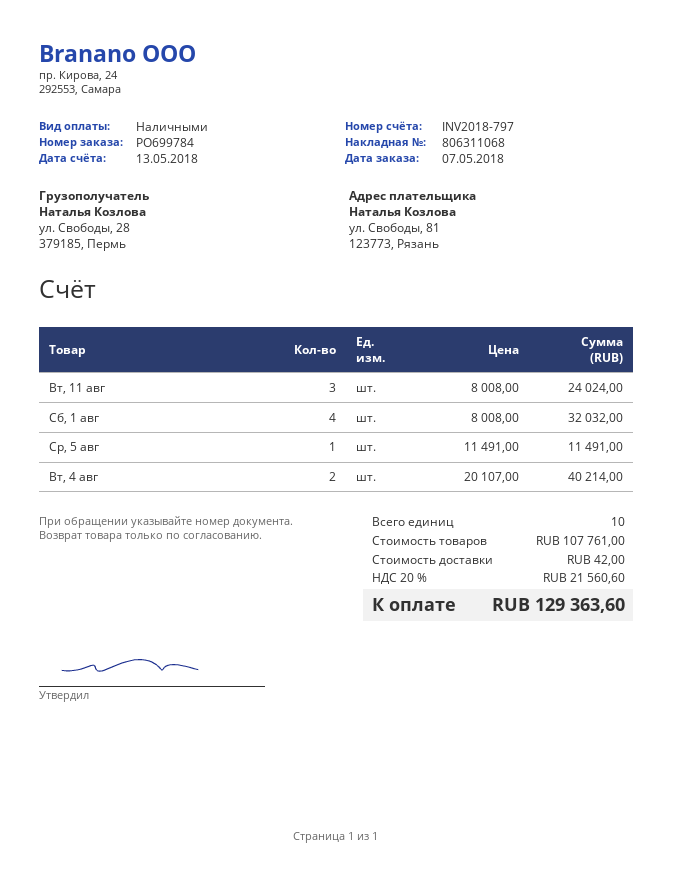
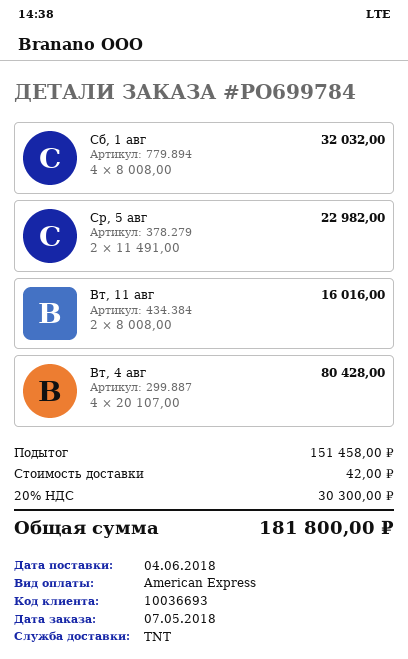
payment method: cash -> American Express
Вт, 11 авг: 3 x 8008.00 = 24024.00 -> 2 x 8008.00 = 16016.00
Ср, 5 авг: 1 x 11491.00 = 11491.00 -> 2 x 11491.00 = 22982.00
Вт, 4 авг: 2 x 20107.00 = 40214.00 -> 4 x 20107.00 = 80428.00
subtotal: 107761.00 -> 151458.00
tax: 20% = 21560.60 -> 20% = 30300.00
total: 129363.60 -> 181800.00

